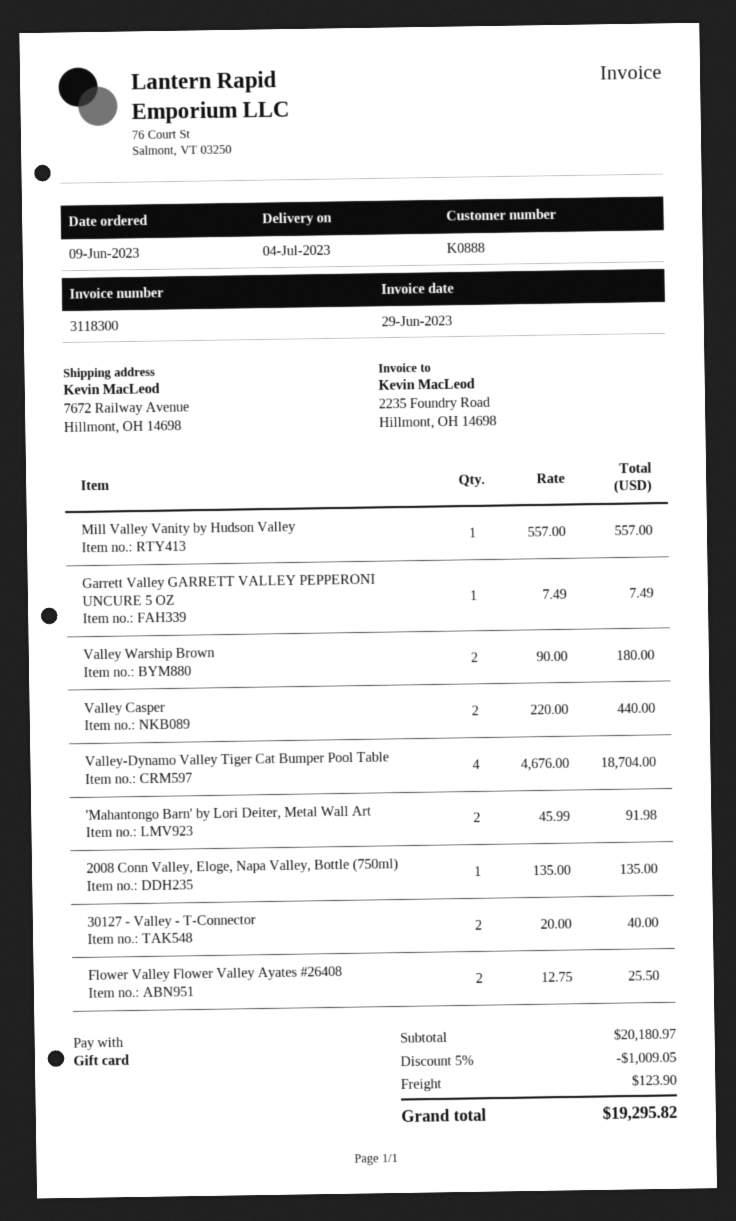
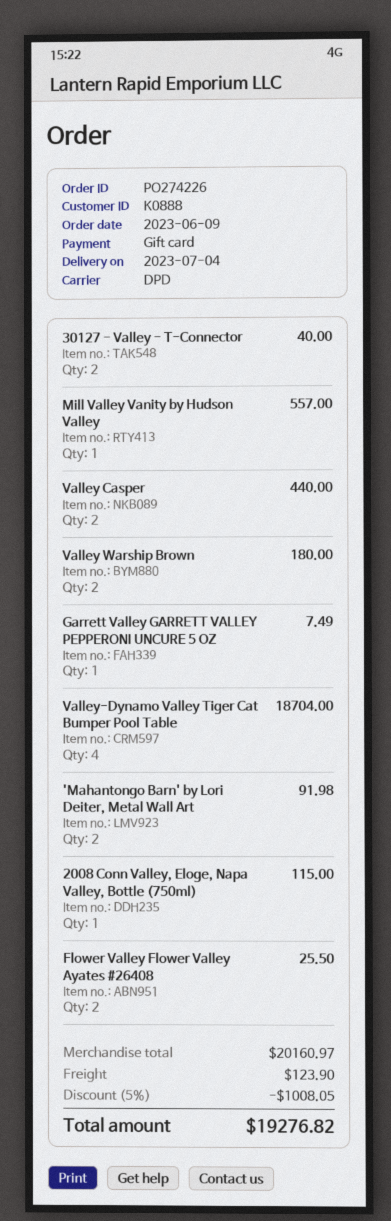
2008 Conn Valley, Eloge, Napa Valley, Bottle (750ml): 1 for 135.00 -> 1 for 115.00
subtotal: 20180.97 -> 20160.97
discount: 5% = 1009.05 -> 5% = 1008.05
total: 19295.82 -> 19276.82

